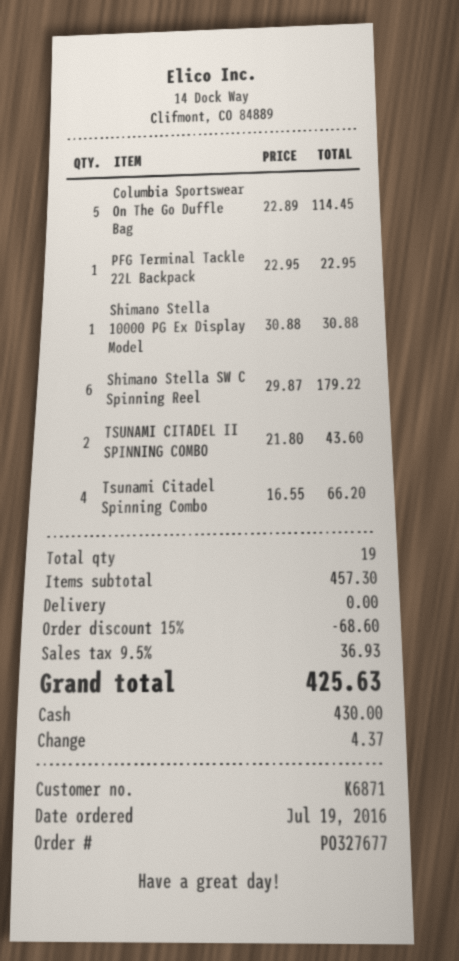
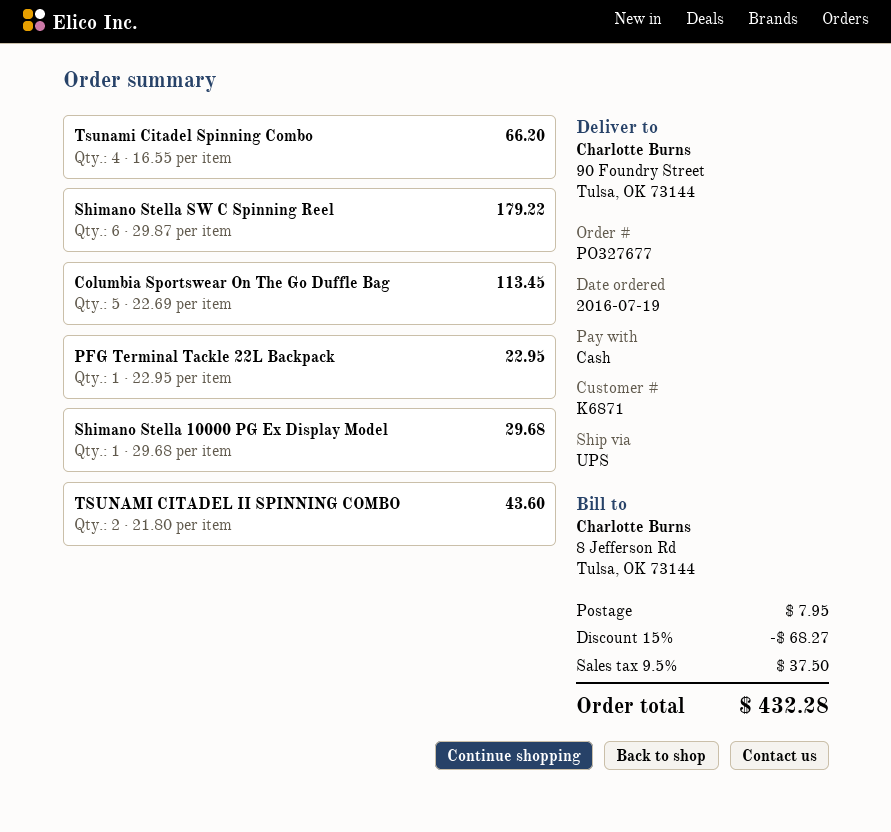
Columbia Sportswear On The Go Duffle Bag: 5 x 22.89 = 114.45 -> 5 x 22.69 = 113.45
Shimano Stella 10000 PG Ex Display Model: 1 x 30.88 = 30.88 -> 1 x 29.68 = 29.68
discount: 15% = 68.60 -> 15% = 68.27
shipping: 0.00 -> 7.95
tax: 9.5% = 36.93 -> 9.5% = 37.50
total: 425.63 -> 432.28

